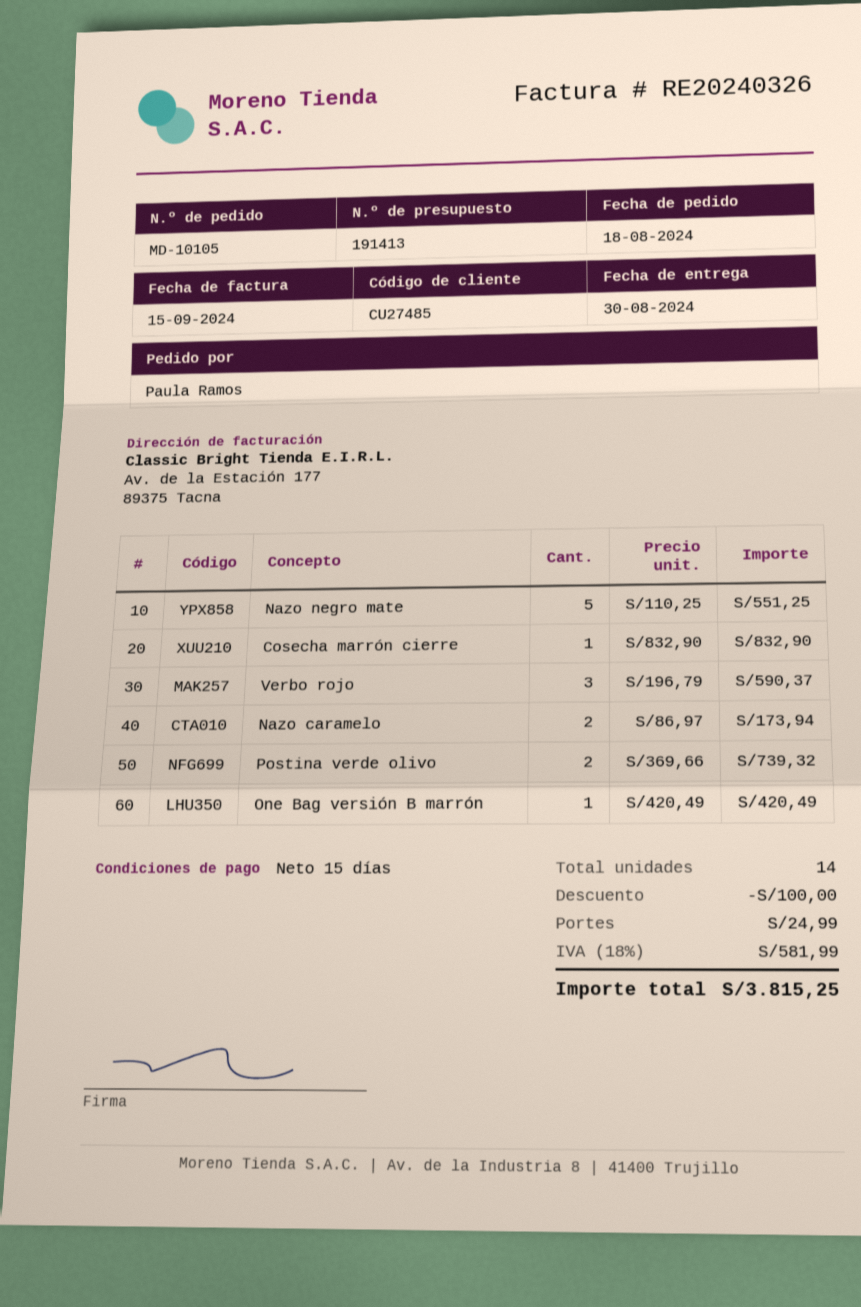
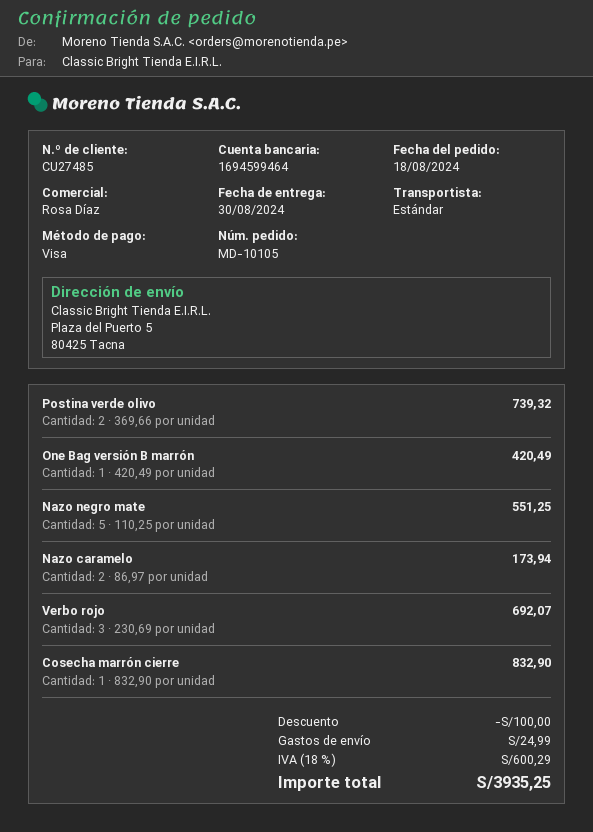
Verbo rojo: 3 x 196.79 = 590.37 -> 3 x 230.69 = 692.07
tax: 18% = 581.99 -> 18% = 600.29
total: 3815.25 -> 3935.25

